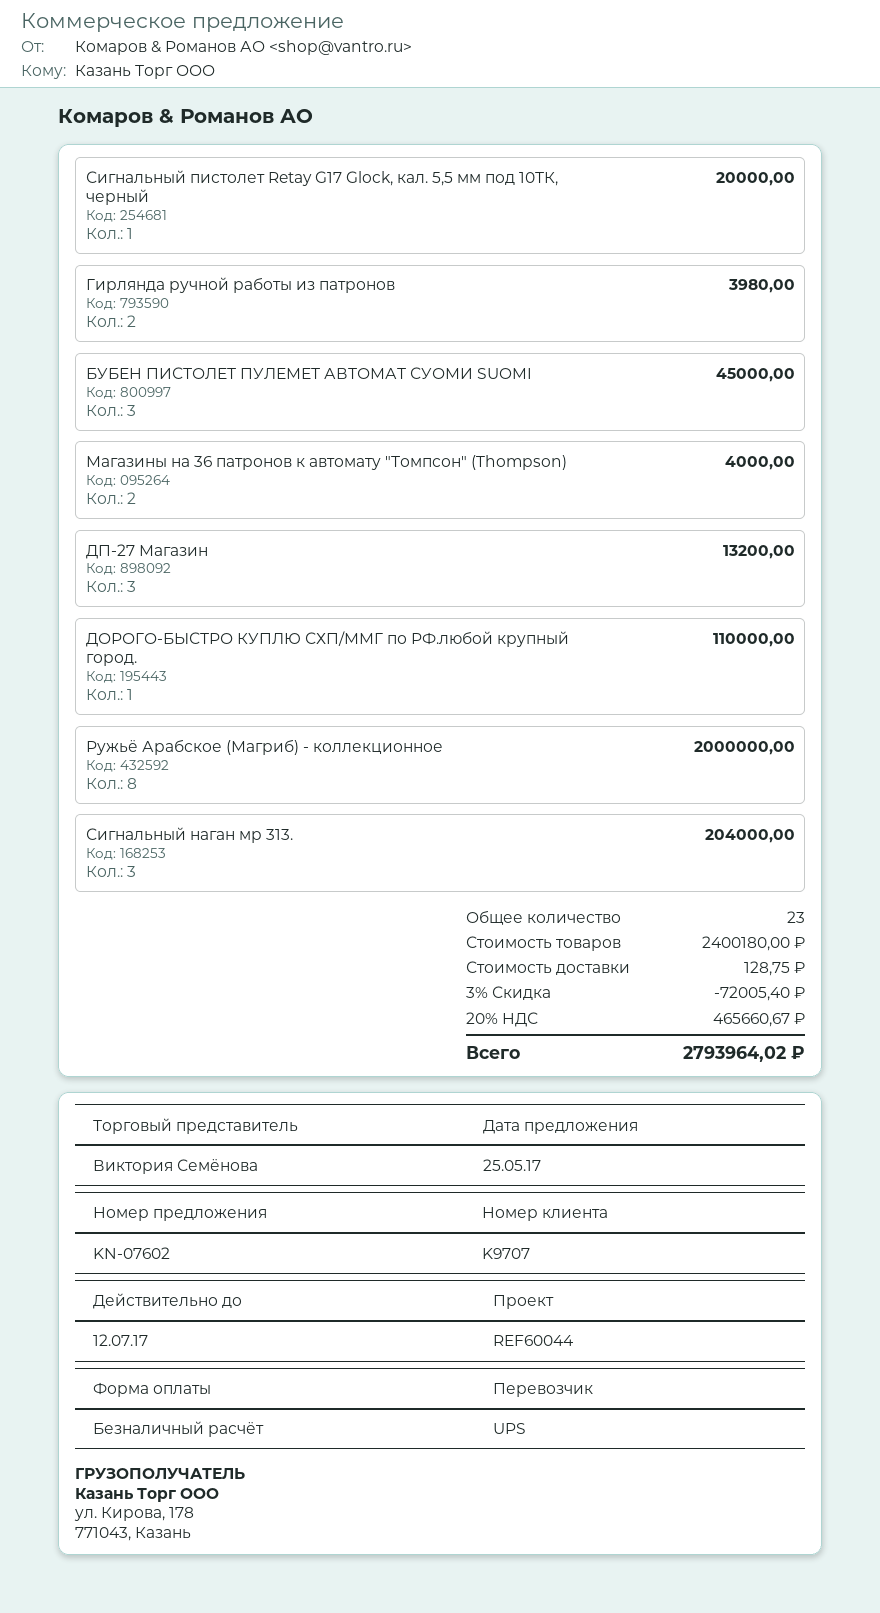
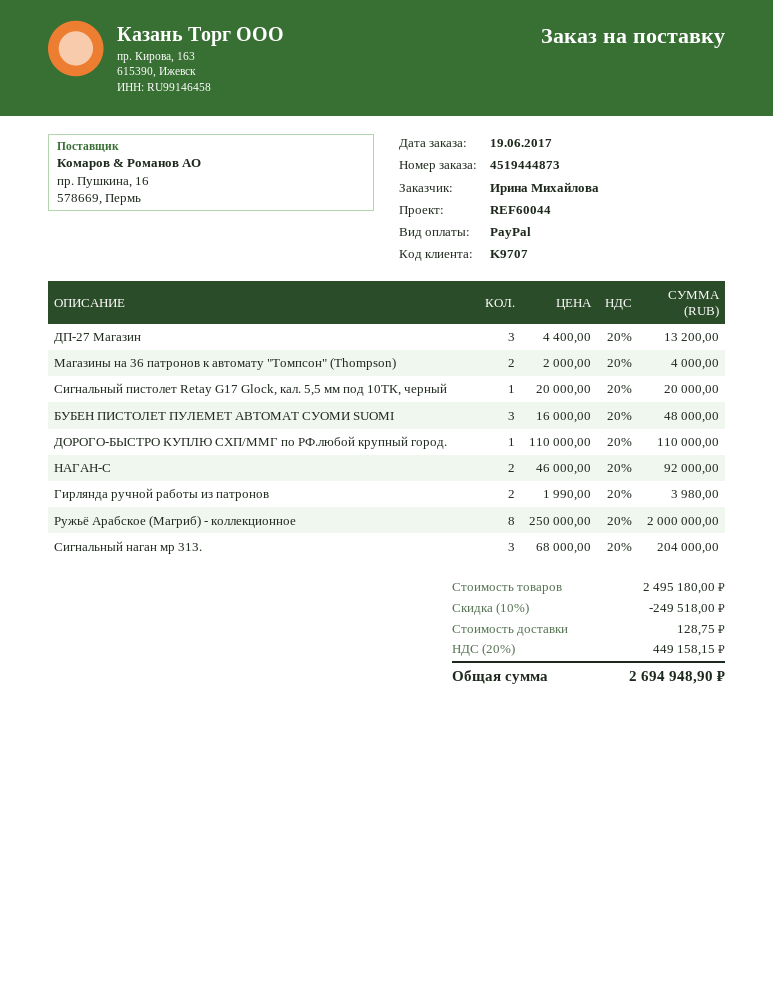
payment method: bank transfer -> PayPal
БУБЕН ПИСТОЛЕТ ПУЛЕМЕТ АВТОМАТ СУОМИ SUOMI: 3 for 45000.00 -> 3 for 48000.00
НАГАН-С: none -> 2 for 92000.00
subtotal: 2400180.00 -> 2495180.00
discount: 3% = 72005.40 -> 10% = 249518.00
tax: 20% = 465660.67 -> 20% = 449158.15
total: 2793964.02 -> 2694948.90

